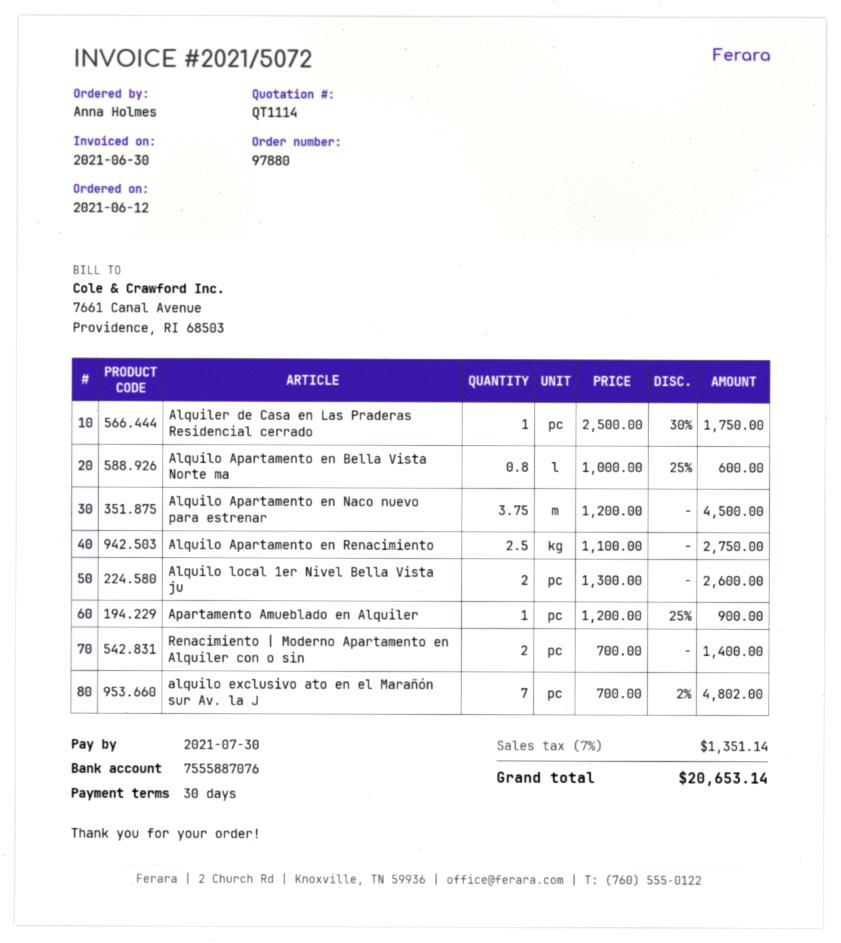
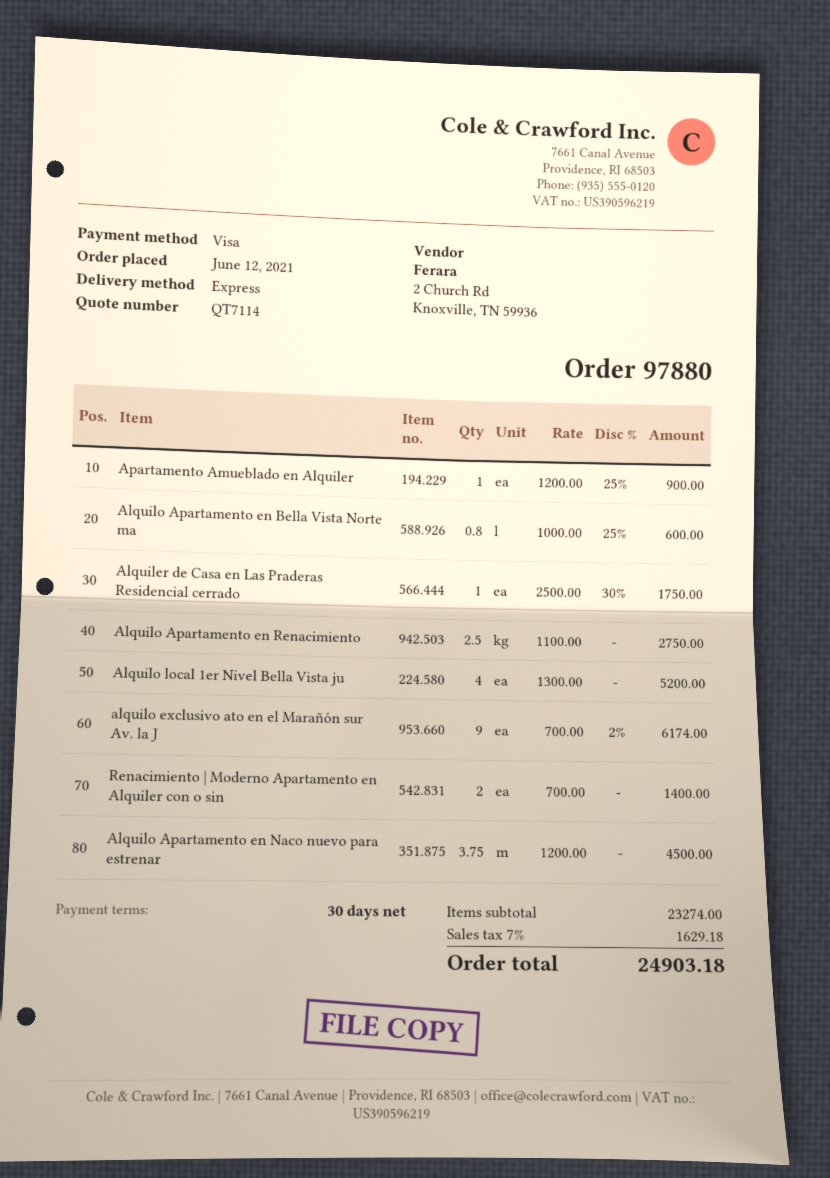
quote number: QT1114 -> QT7114
Alquilo local 1er Nivel Bella Vista ju: 2 x 1300.00 = 2600.00 -> 4 x 1300.00 = 5200.00
alquilo exclusivo ato en el Marañón sur Av. la J: 7 x 700.00 - 2% = 4802.00 -> 9 x 700.00 - 2% = 6174.00
tax: 7% = 1351.14 -> 7% = 1629.18
total: 20653.14 -> 24903.18

